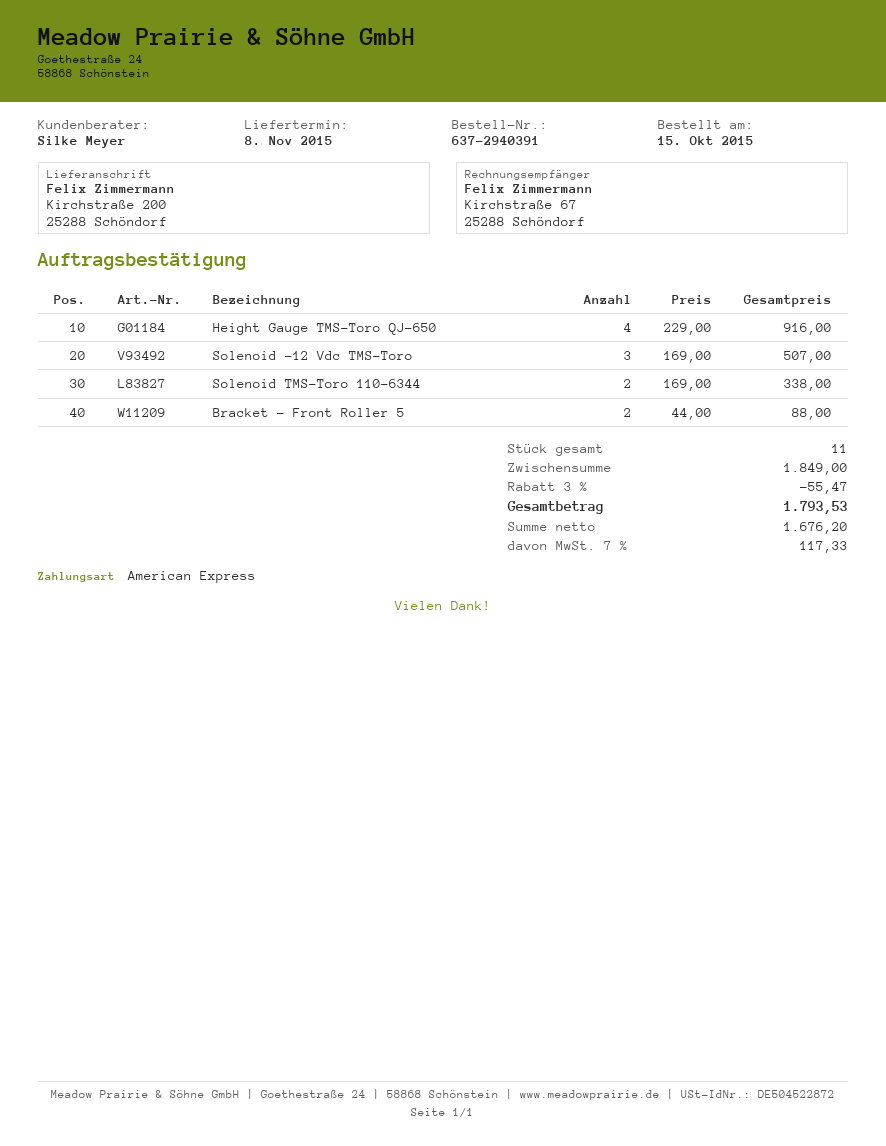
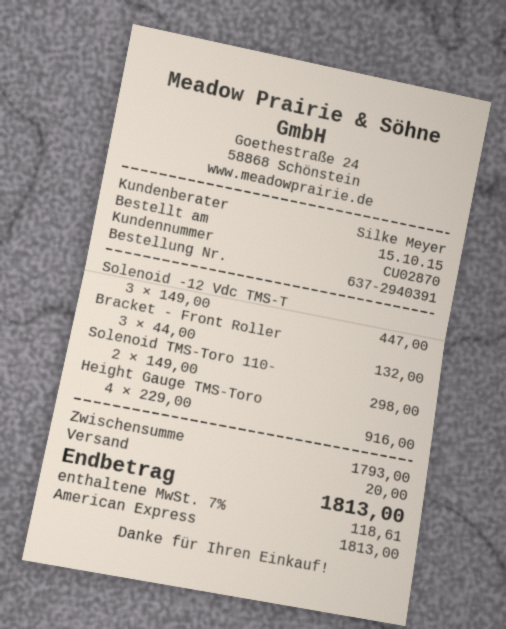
Solenoid -12 Vdc TMS-Toro: 3 x 169.00 = 507.00 -> 3 x 149.00 = 447.00
Solenoid TMS-Toro 110-6344: 2 x 169.00 = 338.00 -> 2 x 149.00 = 298.00
Bracket - Front Roller 5: 2 x 44.00 = 88.00 -> 3 x 44.00 = 132.00
subtotal: 1849.00 -> 1793.00
discount: 3% = 55.47 -> none
shipping: none -> 20.00
tax: 7% = 117.33 -> 7% = 118.61
total: 1793.53 -> 1813.00

